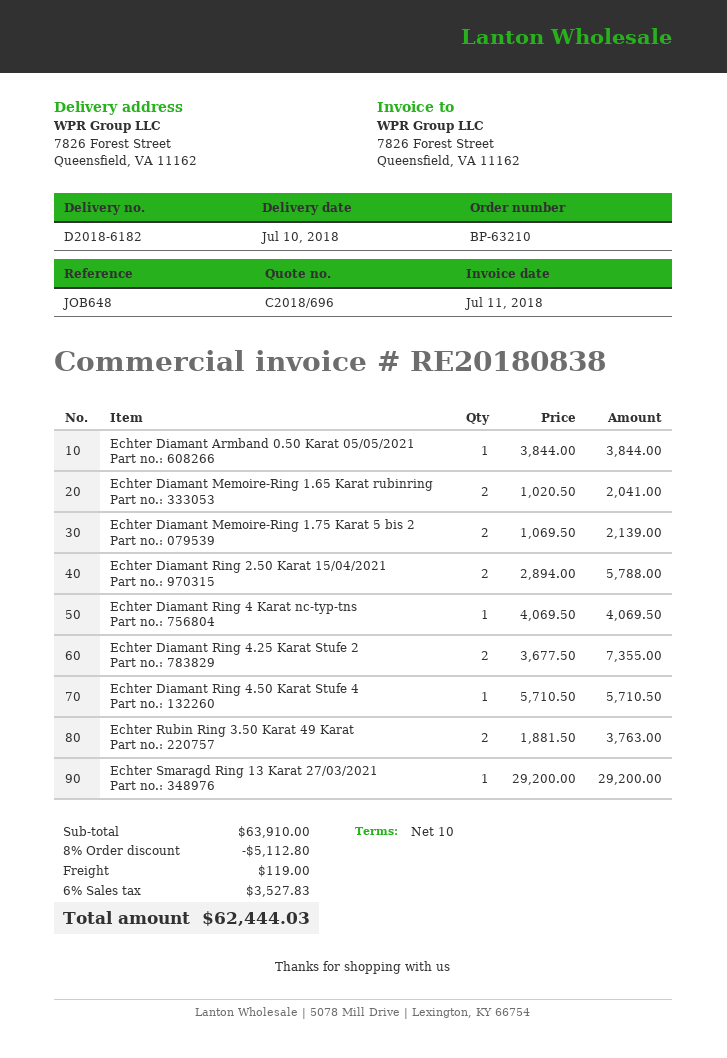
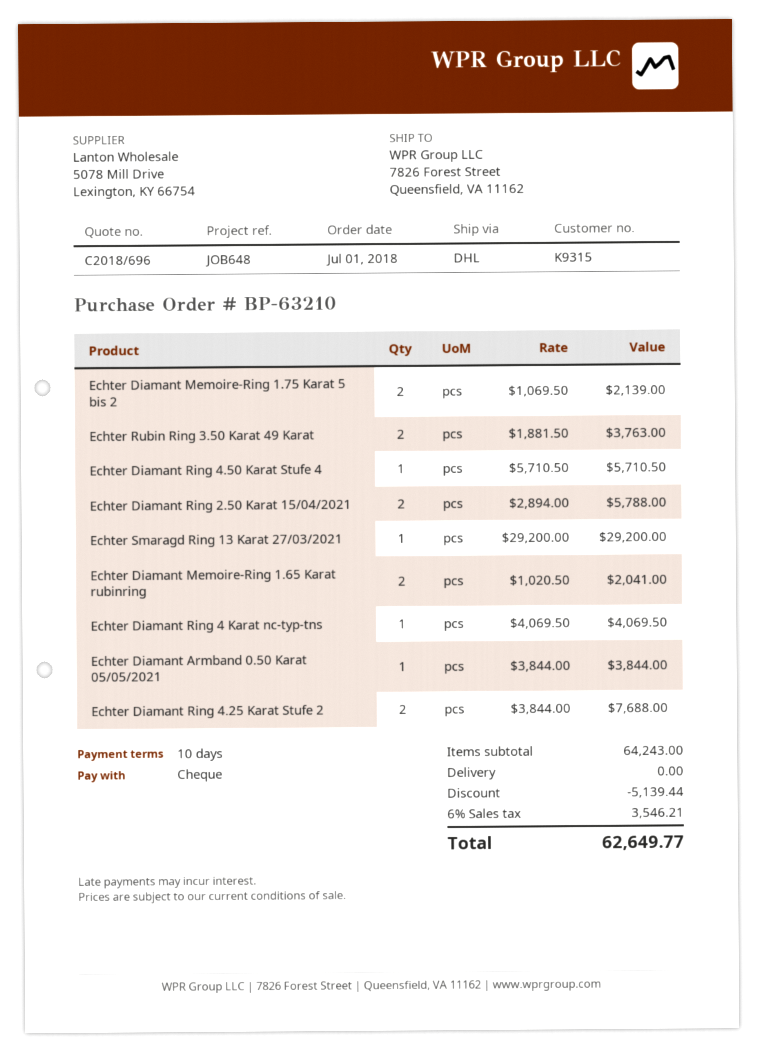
Echter Diamant Ring 4.25 Karat Stufe 2: 2 x 3677.50 = 7355.00 -> 2 x 3844.00 = 7688.00
subtotal: 63910.00 -> 64243.00
discount: 5112.80 -> 5139.44
shipping: 119.00 -> 0.00
tax: 6% = 3527.83 -> 6% = 3546.21
total: 62444.03 -> 62649.77

